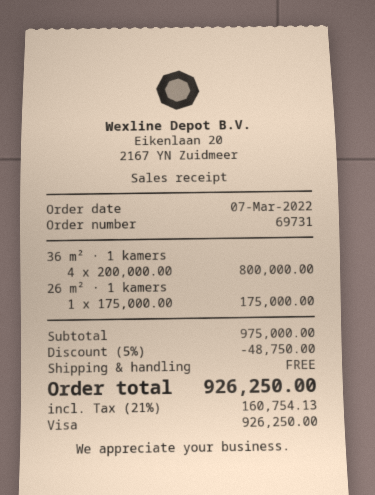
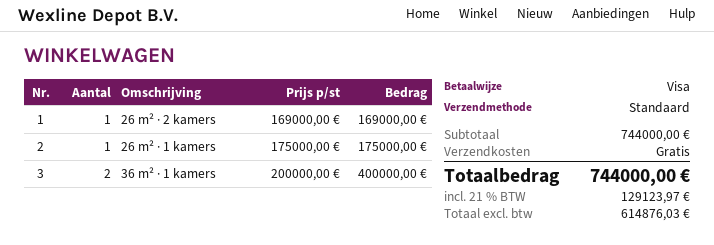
36 m² · 1 kamers: 4 x 200000.00 = 800000.00 -> 2 x 200000.00 = 400000.00
26 m² · 2 kamers: none -> 1 x 169000.00 = 169000.00
subtotal: 975000.00 -> 744000.00
discount: 5% = 48750.00 -> none
tax: 21% = 160754.13 -> 21% = 129123.97
total: 926250.00 -> 744000.00

